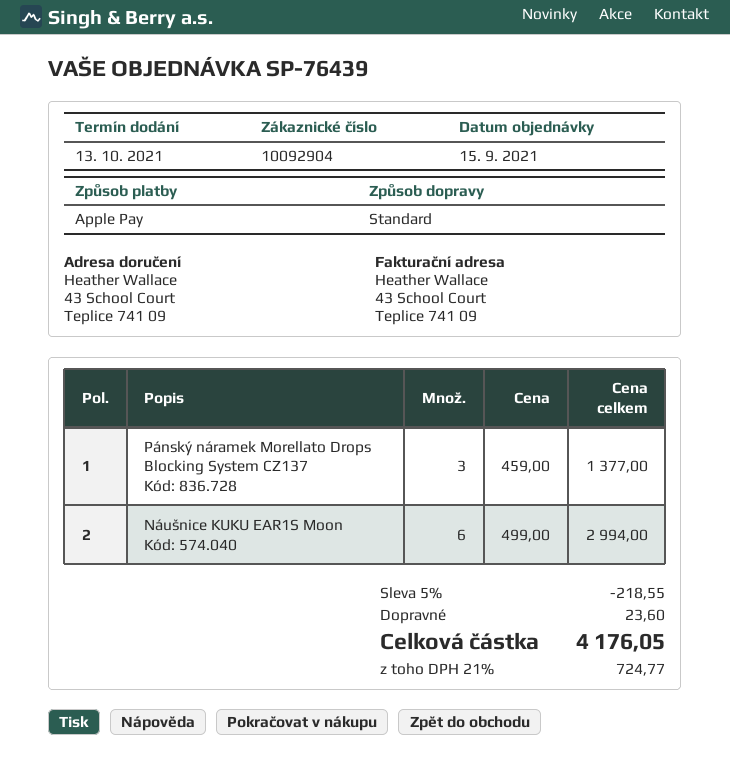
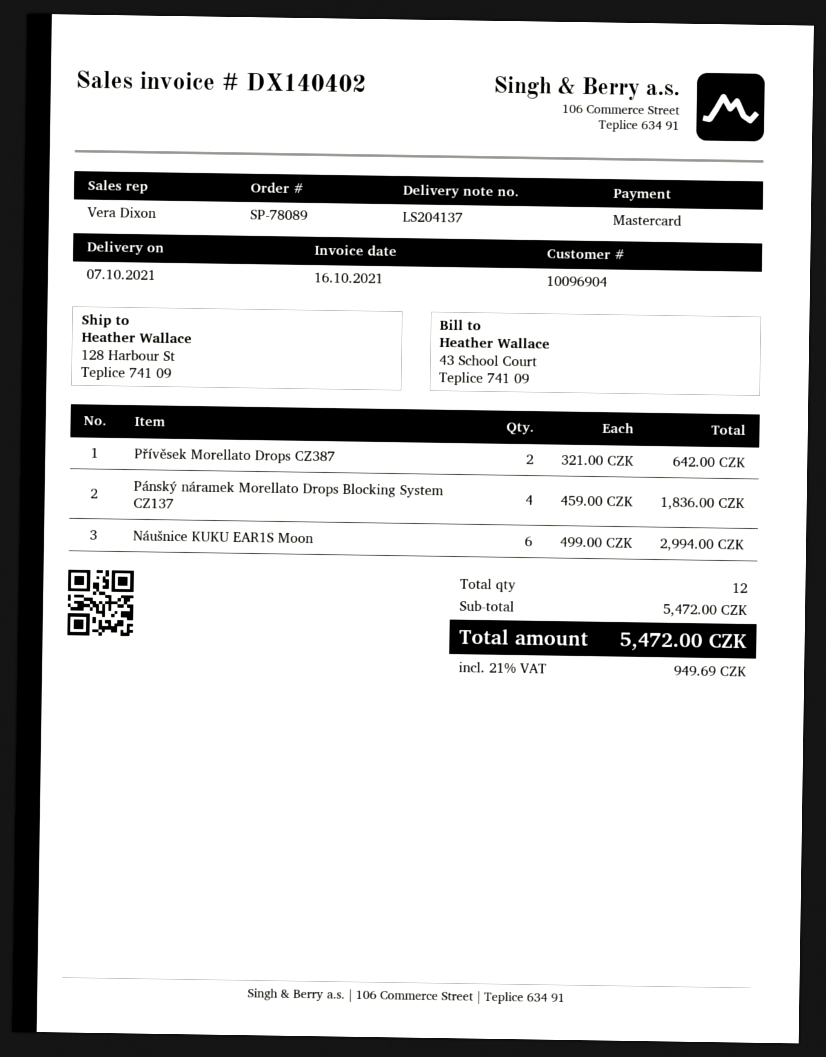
order number: SP-76439 -> SP-78089
delivery date: 2021-10-13 -> 2021-10-07
customer number: 10092904 -> 10096904
payment method: Apple Pay -> Mastercard
ship to: 43 School Court, Teplice 741 09 -> 128 Harbour St, Teplice 741 09
Pánský náramek Morellato Drops Blocking System CZ137: 3 x 459.00 = 1377.00 -> 4 x 459.00 = 1836.00
Přívěsek Morellato Drops CZ387: none -> 2 x 321.00 = 642.00
discount: 5% = 218.55 -> none
shipping: 23.60 -> none
tax: 21% = 724.77 -> 21% = 949.69
total: 4176.05 -> 5472.00

